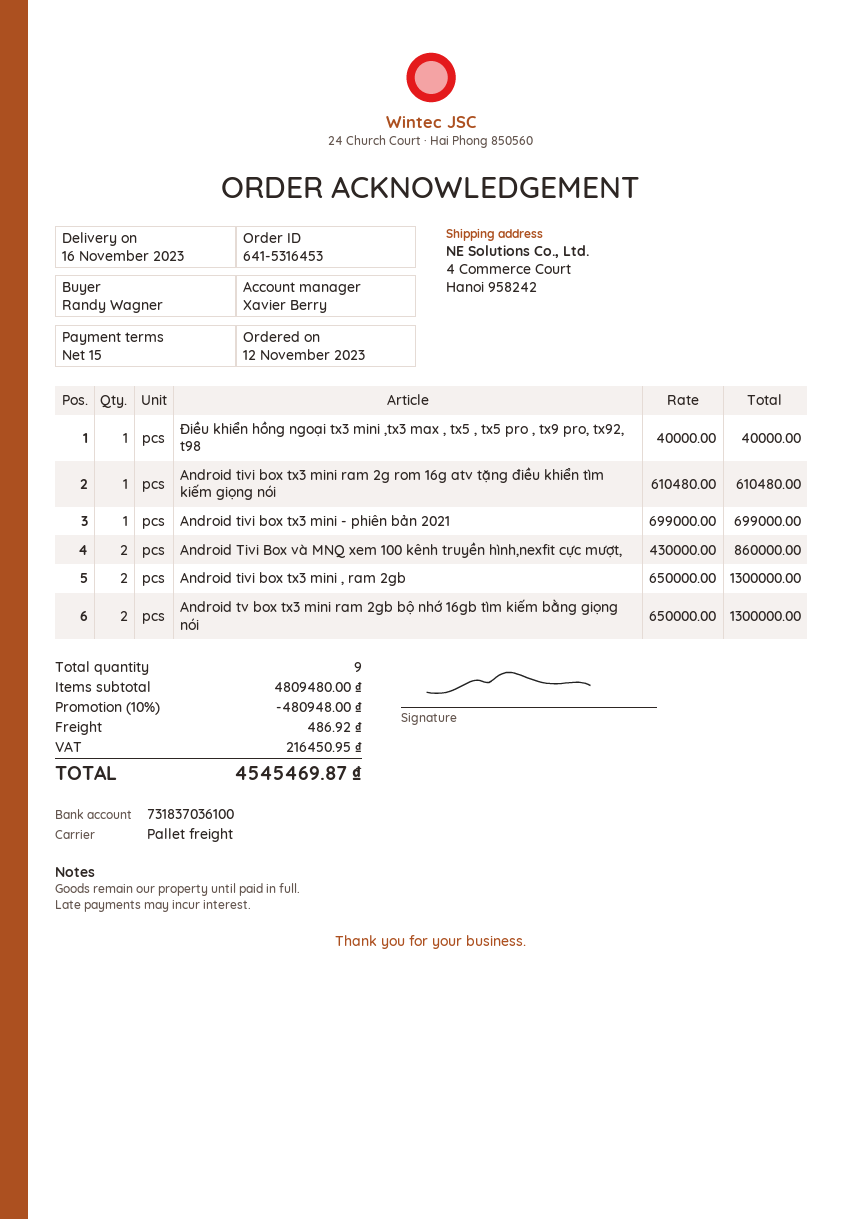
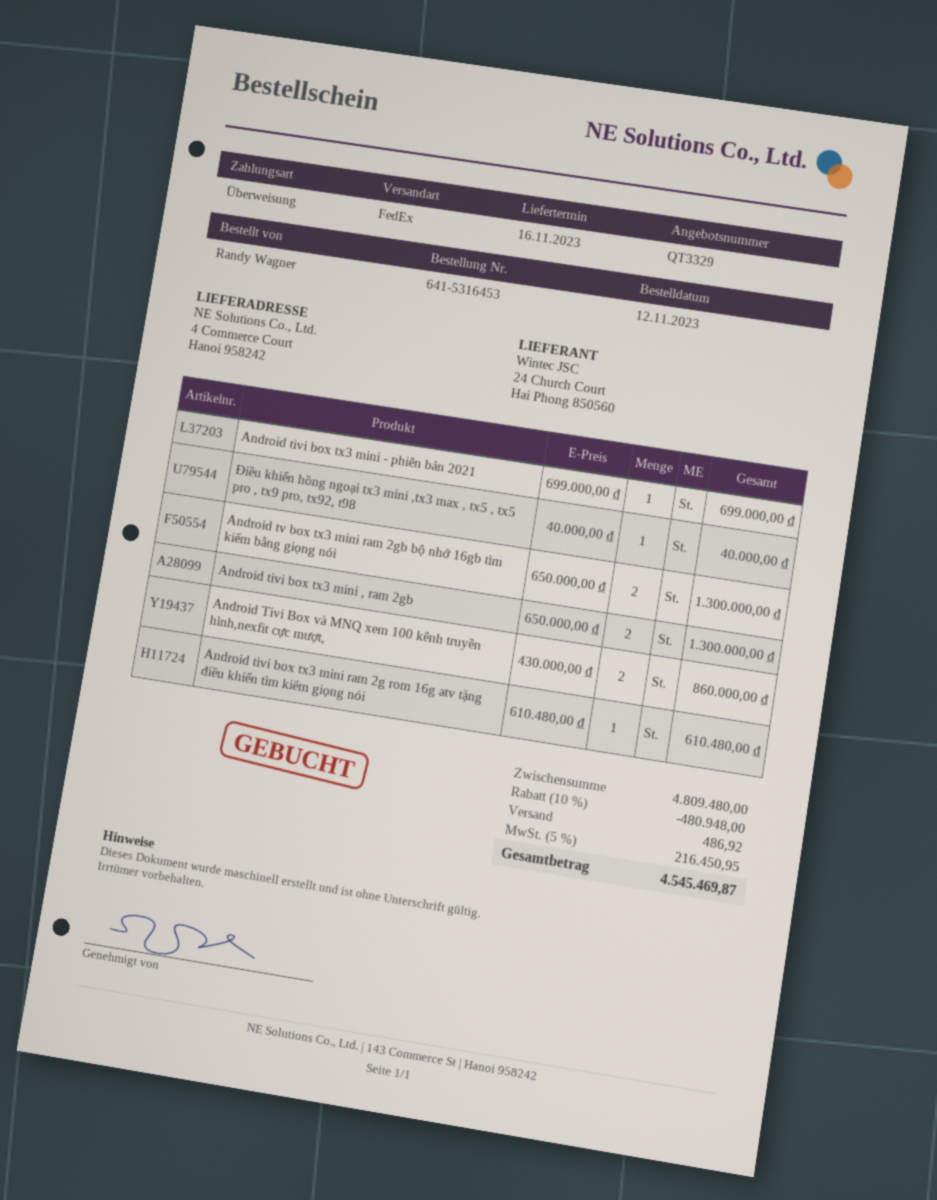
shipping method: pallet freight -> FedEx

